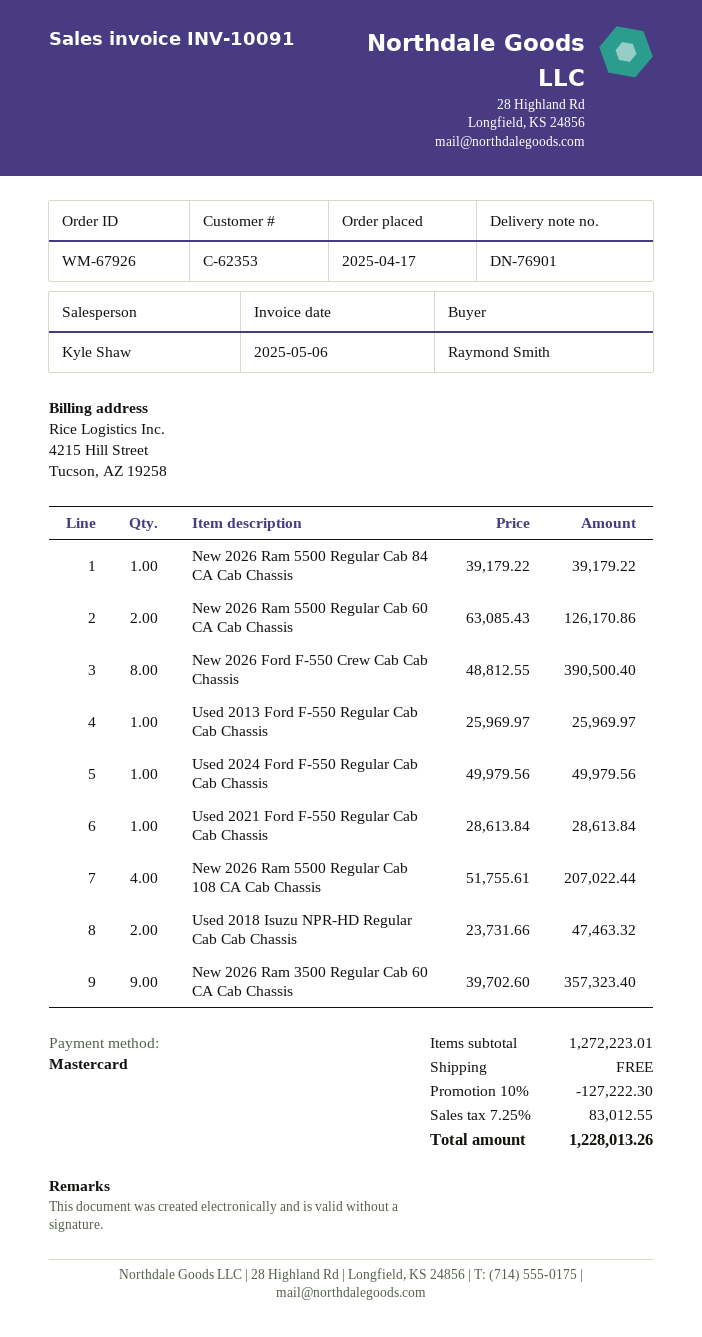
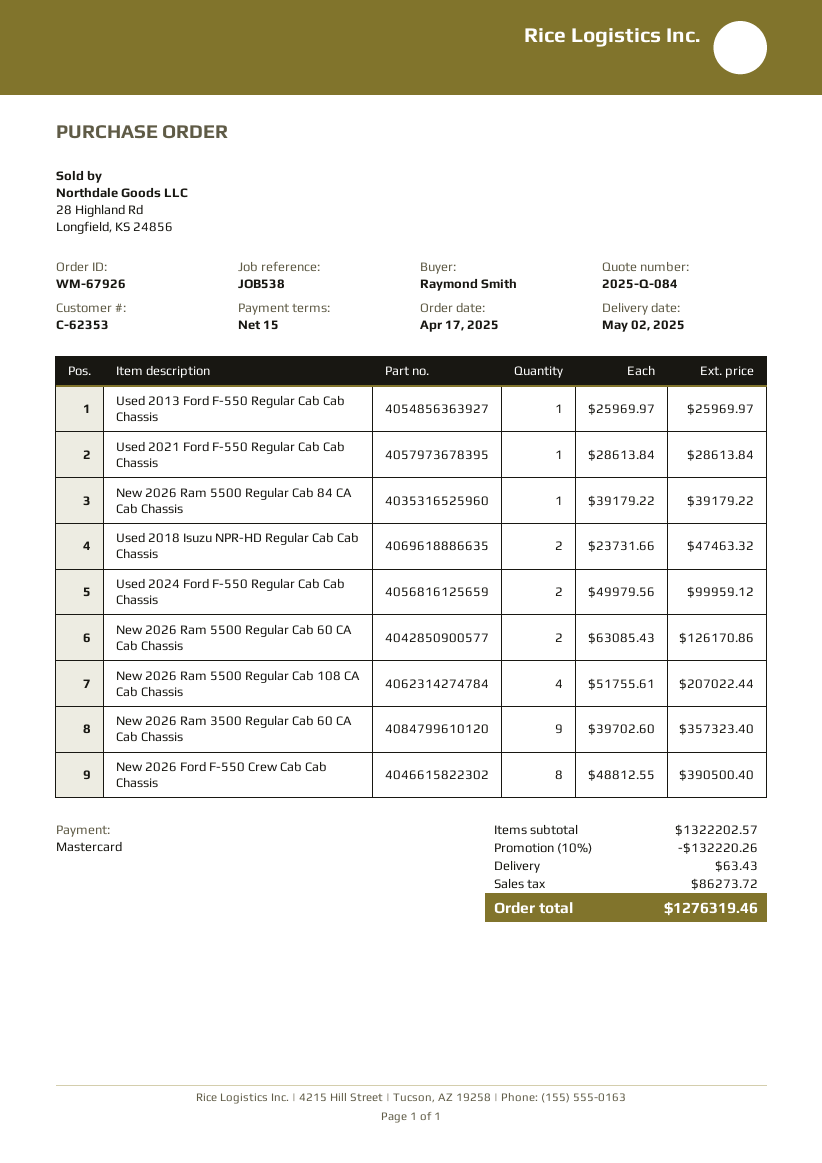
Used 2024 Ford F-550 Regular Cab Cab Chassis: 1 x 49979.56 = 49979.56 -> 2 x 49979.56 = 99959.12
subtotal: 1272223.01 -> 1322202.57
discount: 10% = 127222.30 -> 10% = 132220.26
shipping: 0.00 -> 63.43
tax: 83012.55 -> 86273.72
total: 1228013.26 -> 1276319.46

